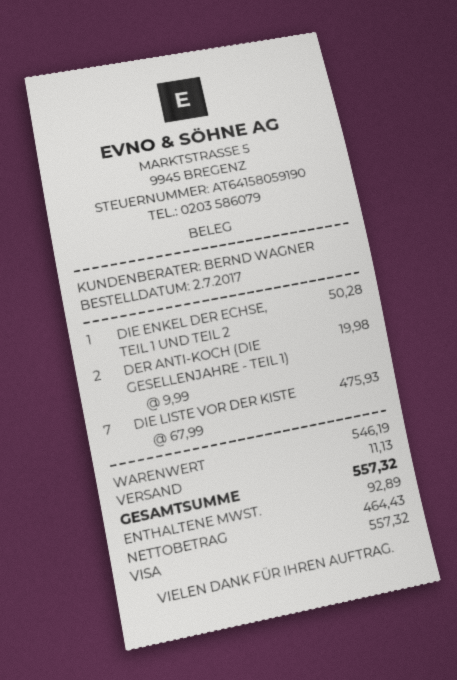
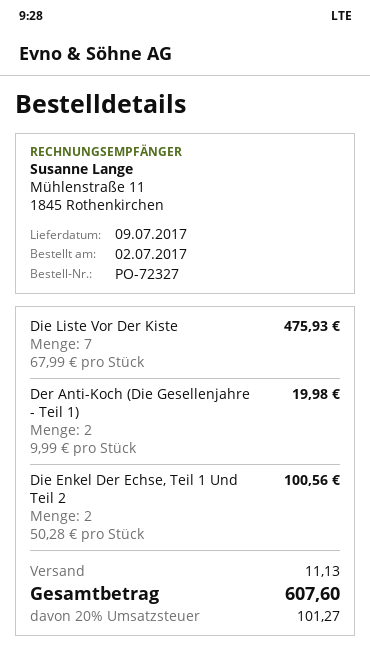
DIE ENKEL DER ECHSE, TEIL 1 UND TEIL 2: 1 x 50.28 = 50.28 -> 2 x 50.28 = 100.56
tax: 92.89 -> 101.27
total: 557.32 -> 607.60

